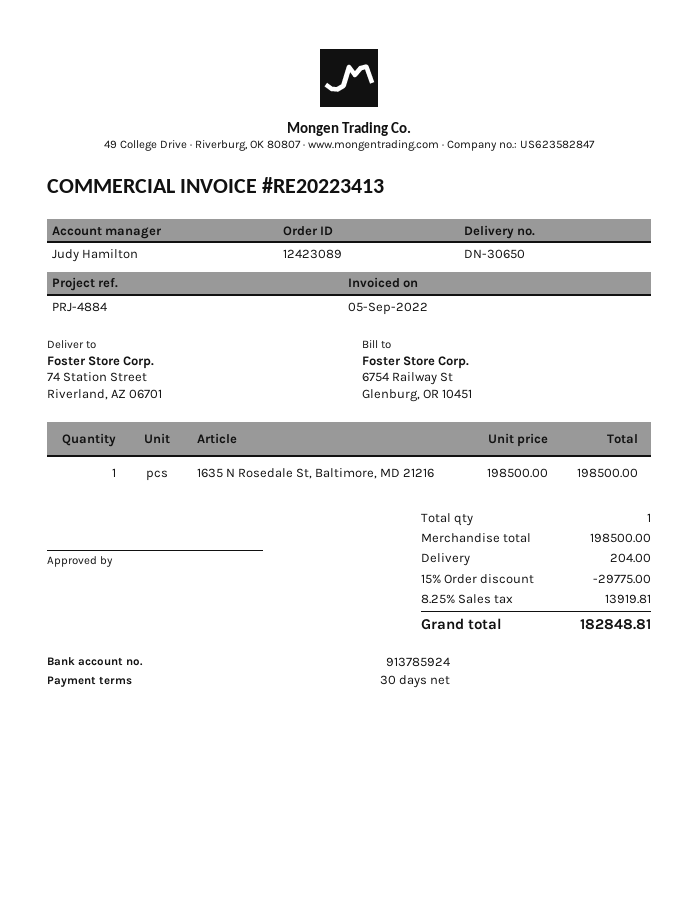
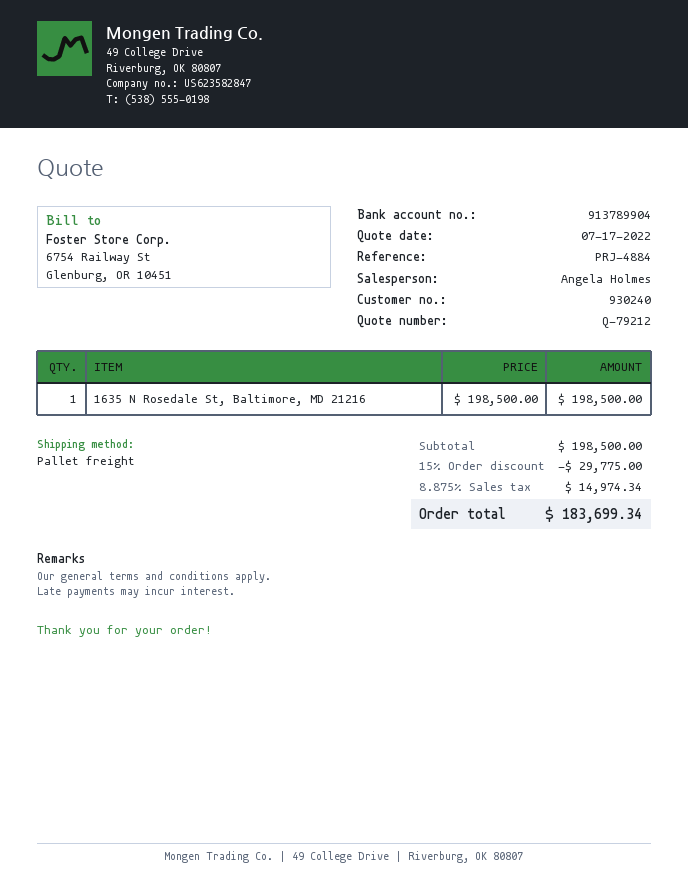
sales rep: Judy Hamilton -> Angela Holmes
bank account: 913785924 -> 913789904
shipping: 204.00 -> none
tax: 8.25% = 13919.81 -> 8.875% = 14974.34
total: 182848.81 -> 183699.34

